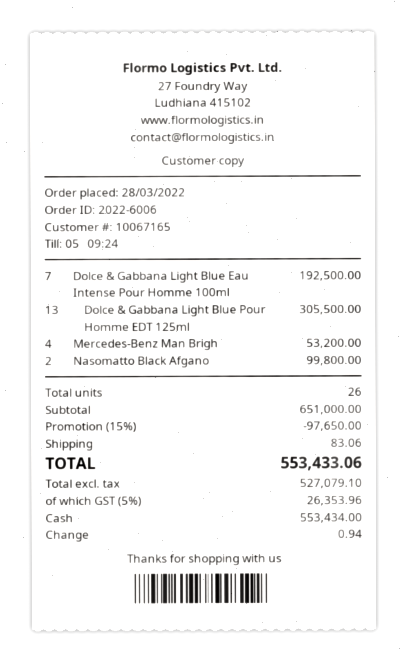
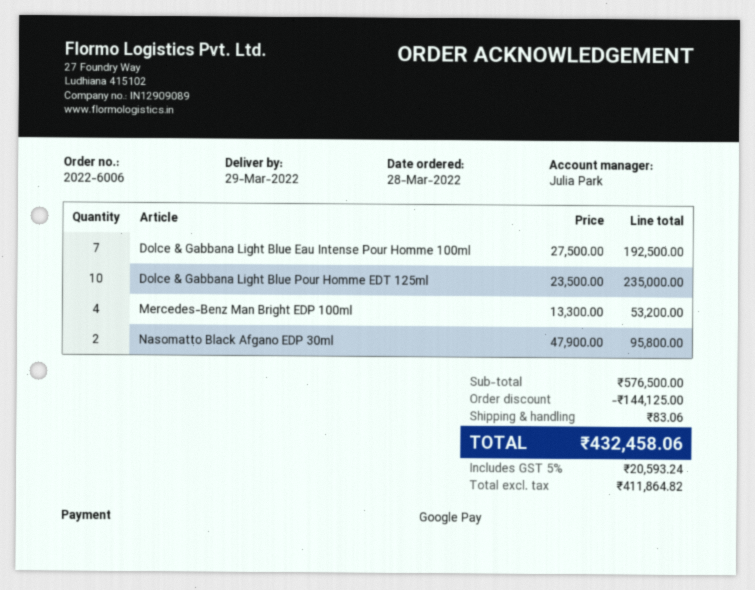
payment method: cash -> Google Pay
Dolce & Gabbana Light Blue Pour Homme EDT 125ml: 13 for 305500.00 -> 10 for 235000.00
Nasomatto Black Afgano: 2 for 99800.00 -> 2 for 95800.00
subtotal: 651000.00 -> 576500.00
discount: 97650.00 -> 144125.00
net: 527079.10 -> 411864.82
tax: 5% = 26353.96 -> 5% = 20593.24
total: 553433.06 -> 432458.06

